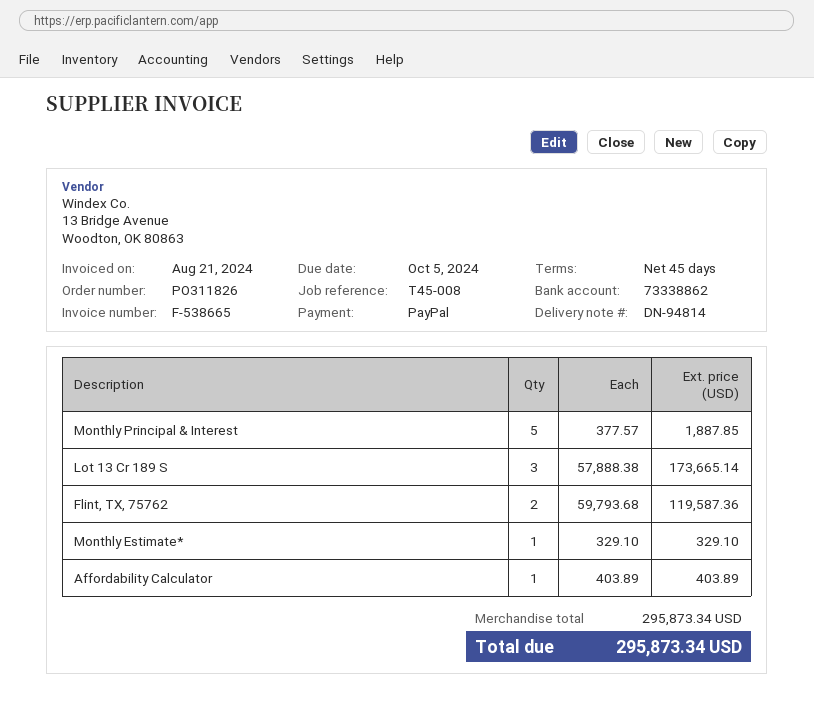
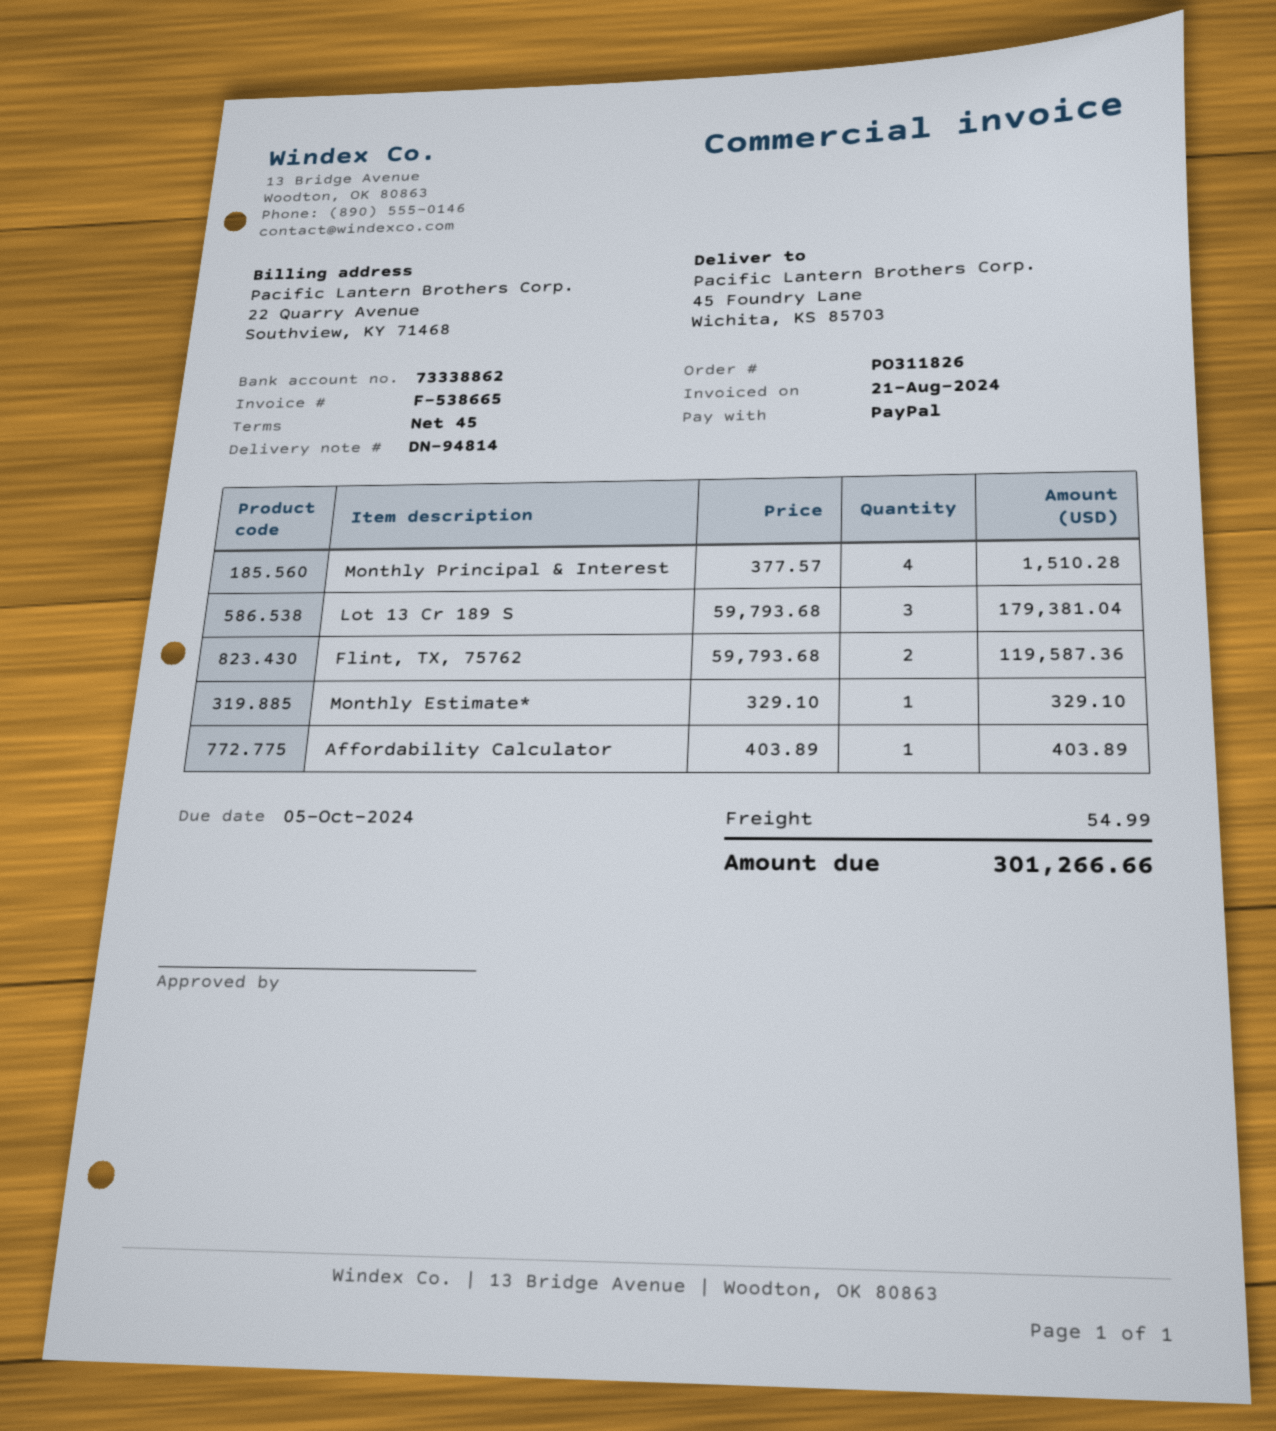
Monthly Principal & Interest: 5 x 377.57 = 1887.85 -> 4 x 377.57 = 1510.28
Lot 13 Cr 189 S: 3 x 57888.38 = 173665.14 -> 3 x 59793.68 = 179381.04
shipping: none -> 54.99
total: 295873.34 -> 301266.66

